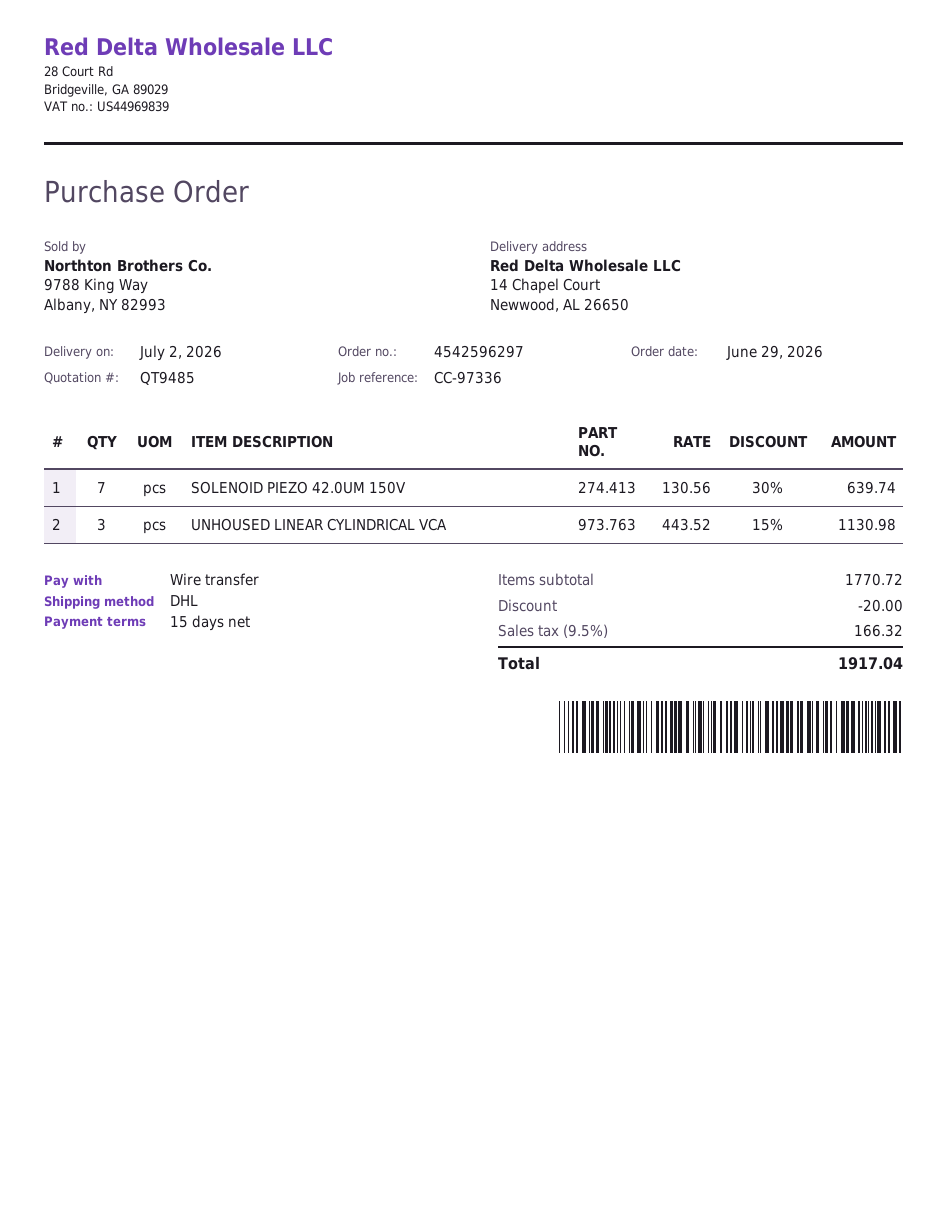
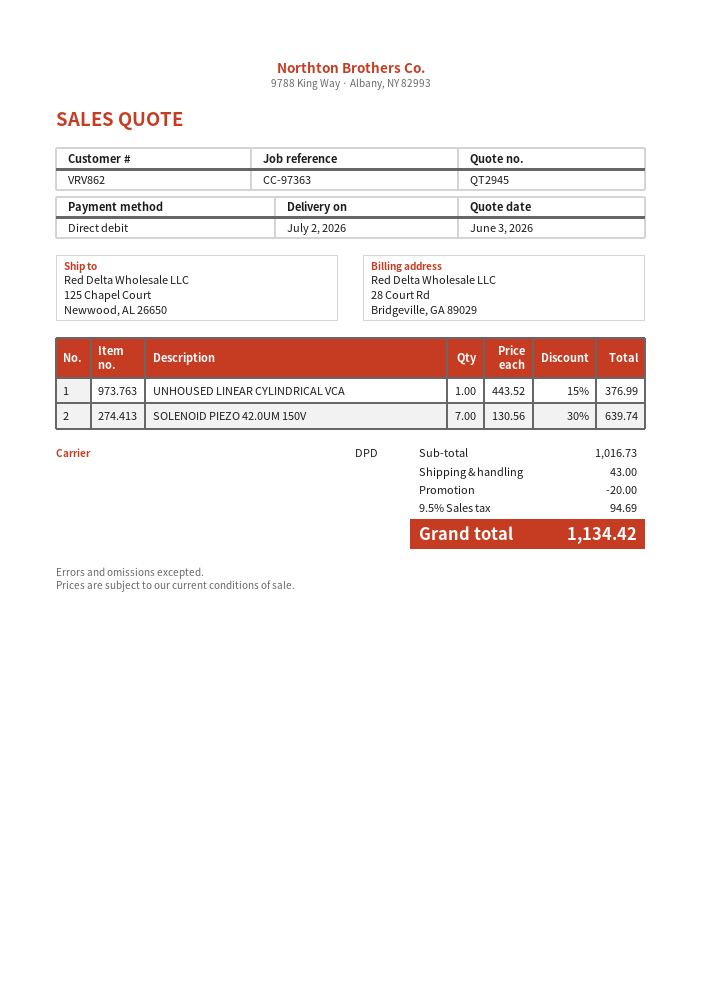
quote number: QT9485 -> QT2945
reference: CC-97336 -> CC-97363
payment method: bank transfer -> direct debit
shipping method: DHL -> DPD
ship to: 14 Chapel Court, Newwood, AL 26650 -> 125 Chapel Court, Newwood, AL 26650
UNHOUSED LINEAR CYLINDRICAL VCA: 3 x 443.52 - 15% = 1130.98 -> 1 x 443.52 - 15% = 376.99
subtotal: 1770.72 -> 1016.73
shipping: none -> 43.00
tax: 9.5% = 166.32 -> 9.5% = 94.69
total: 1917.04 -> 1134.42

